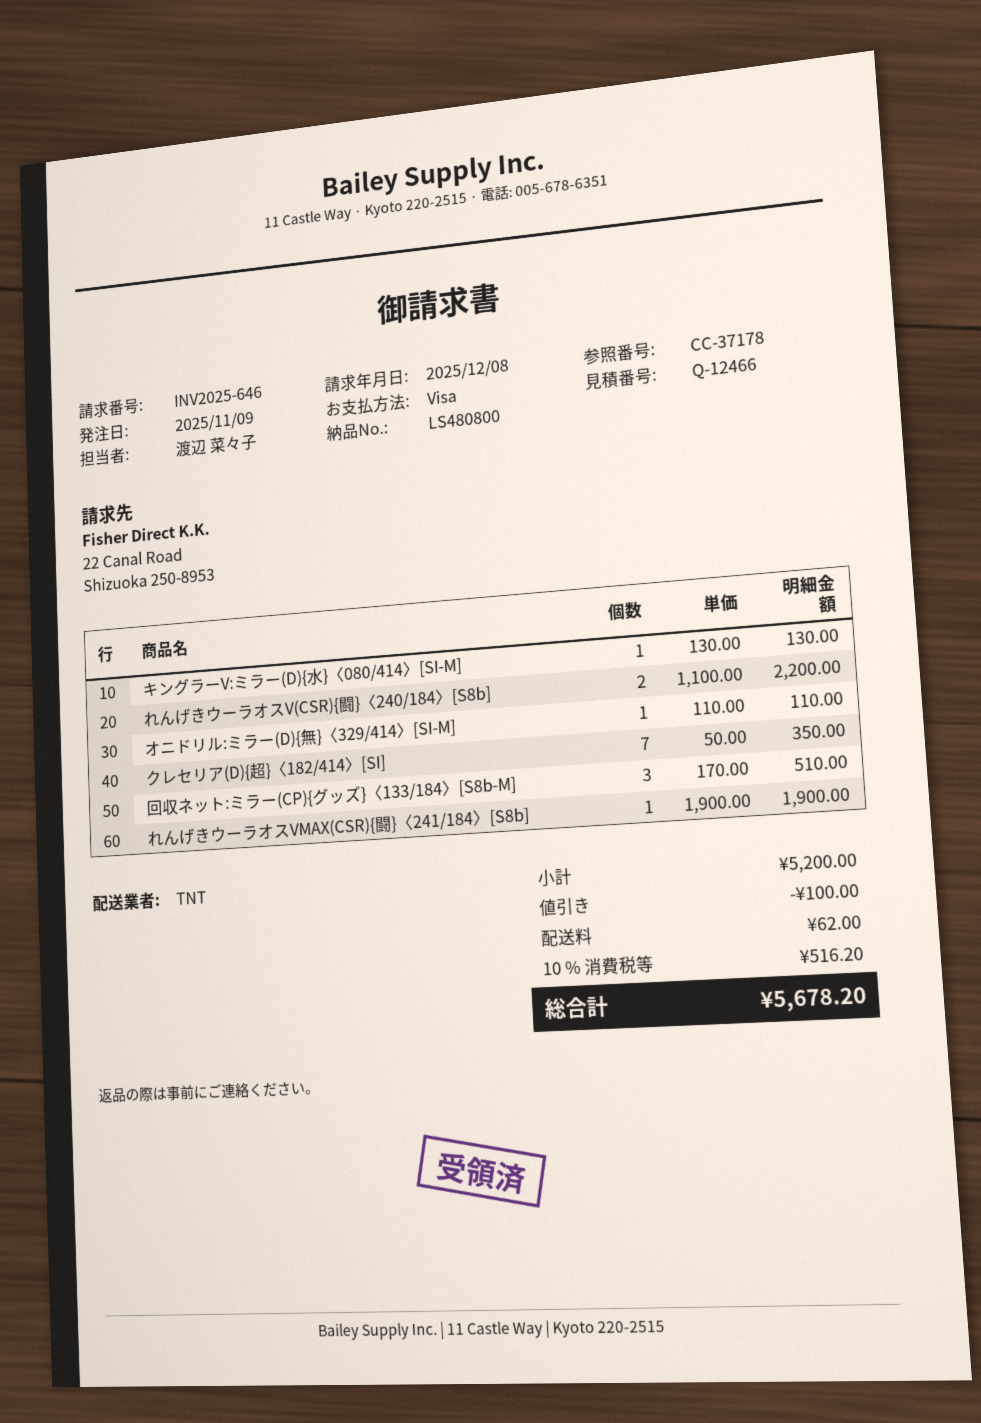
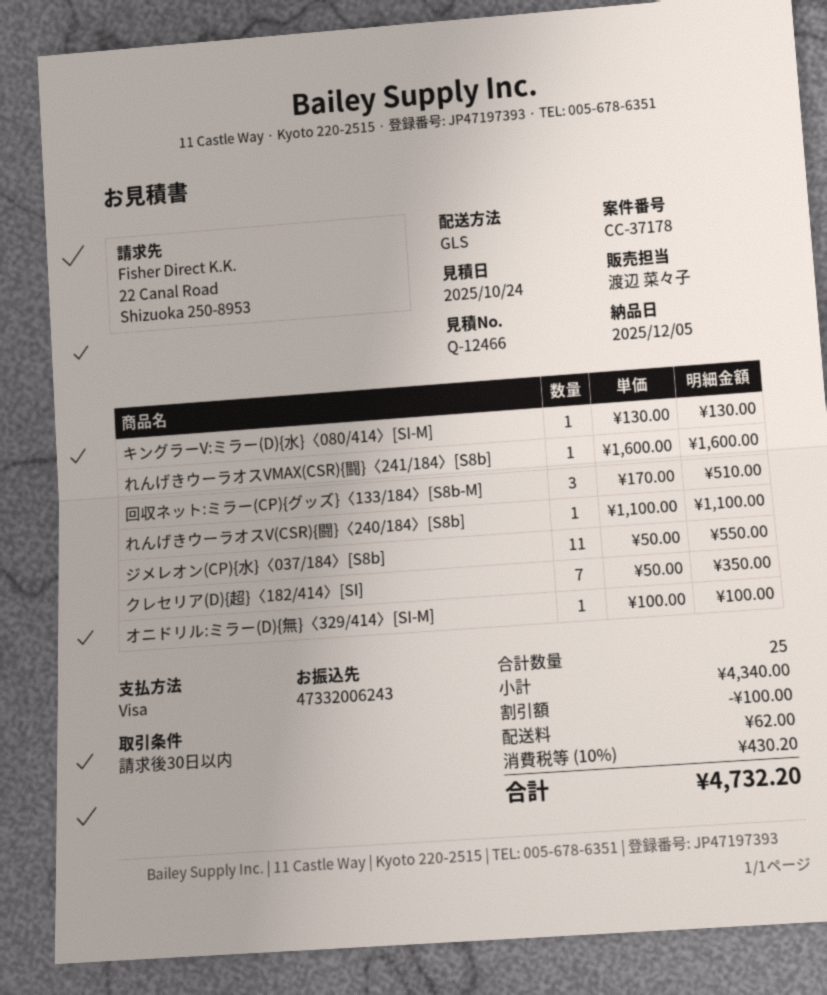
shipping method: TNT -> GLS
れんげきウーラオスV(CSR){闘}〈240/184〉[S8b]: 2 x 1100.00 = 2200.00 -> 1 x 1100.00 = 1100.00
オニドリル:ミラー(D){無}〈329/414〉[SI-M]: 1 x 110.00 = 110.00 -> 1 x 100.00 = 100.00
れんげきウーラオスVMAX(CSR){闘}〈241/184〉[S8b]: 1 x 1900.00 = 1900.00 -> 1 x 1600.00 = 1600.00
ジメレオン(CP){水}〈037/184〉[S8b]: none -> 11 x 50.00 = 550.00
subtotal: 5200.00 -> 4340.00
tax: 10% = 516.20 -> 10% = 430.20
total: 5678.20 -> 4732.20

